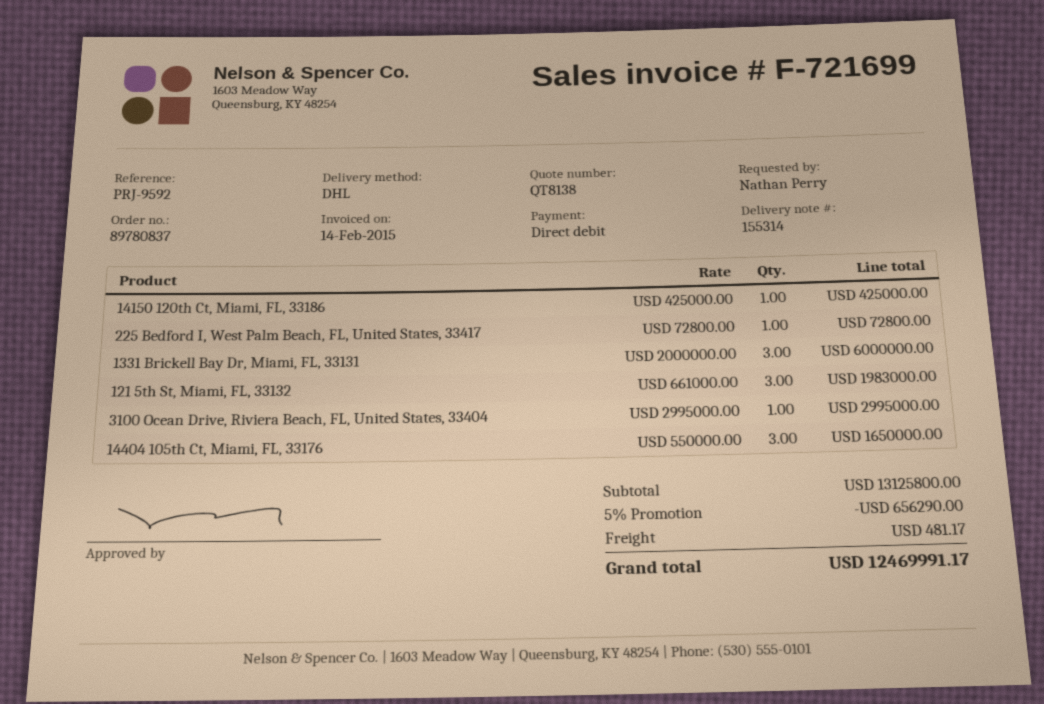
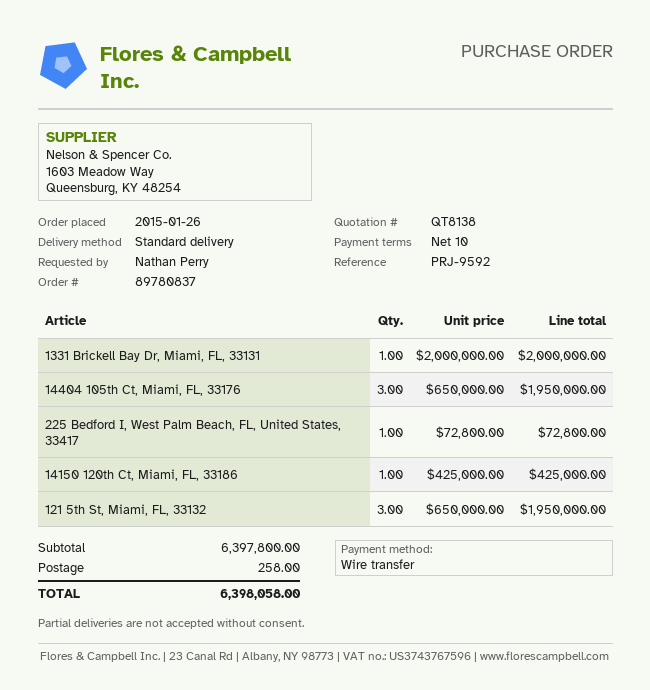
payment method: direct debit -> bank transfer
shipping method: DHL -> standard
1331 Brickell Bay Dr, Miami, FL, 33131: 3 x 2000000.00 = 6000000.00 -> 1 x 2000000.00 = 2000000.00
121 5th St, Miami, FL, 33132: 3 x 661000.00 = 1983000.00 -> 3 x 650000.00 = 1950000.00
3100 Ocean Drive, Riviera Beach, FL, United States, 33404: 1 x 2995000.00 = 2995000.00 -> none
14404 105th Ct, Miami, FL, 33176: 3 x 550000.00 = 1650000.00 -> 3 x 650000.00 = 1950000.00
subtotal: 13125800.00 -> 6397800.00
discount: 5% = 656290.00 -> none
shipping: 481.17 -> 258.00
total: 12469991.17 -> 6398058.00

